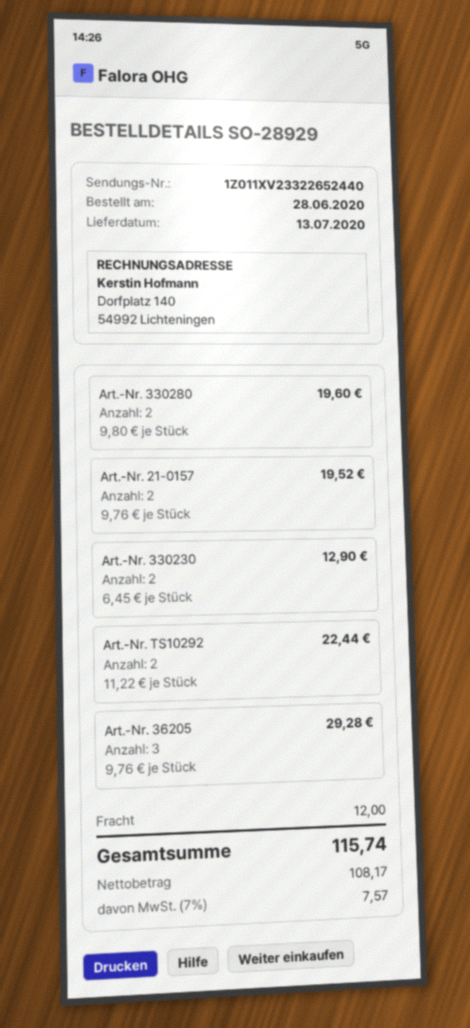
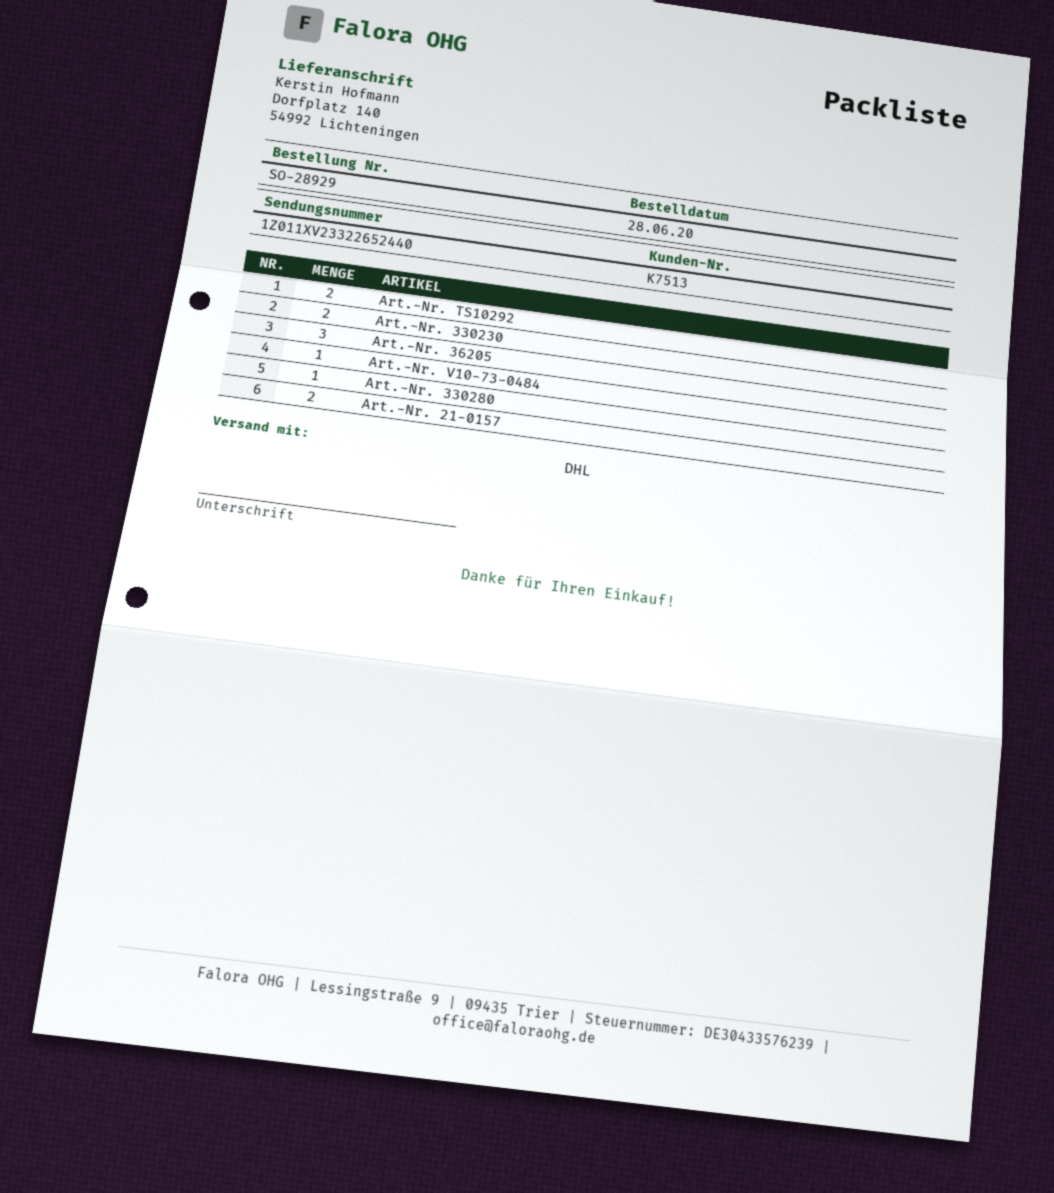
Art.-Nr. 330280: 2 -> 1
Art.-Nr. V10-73-0484: none -> 1

